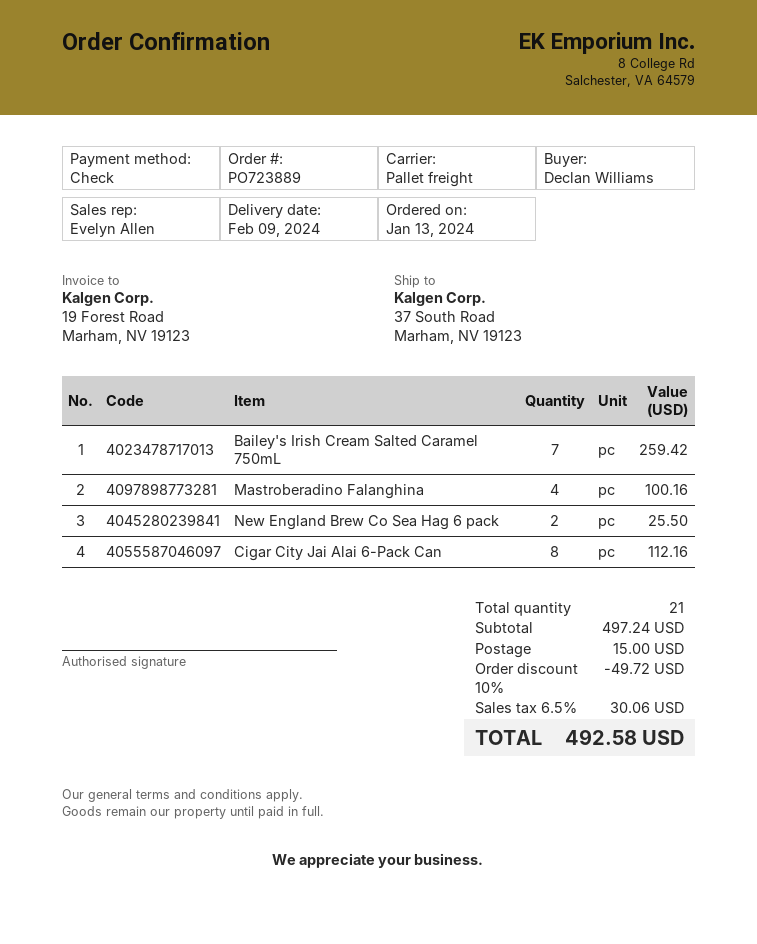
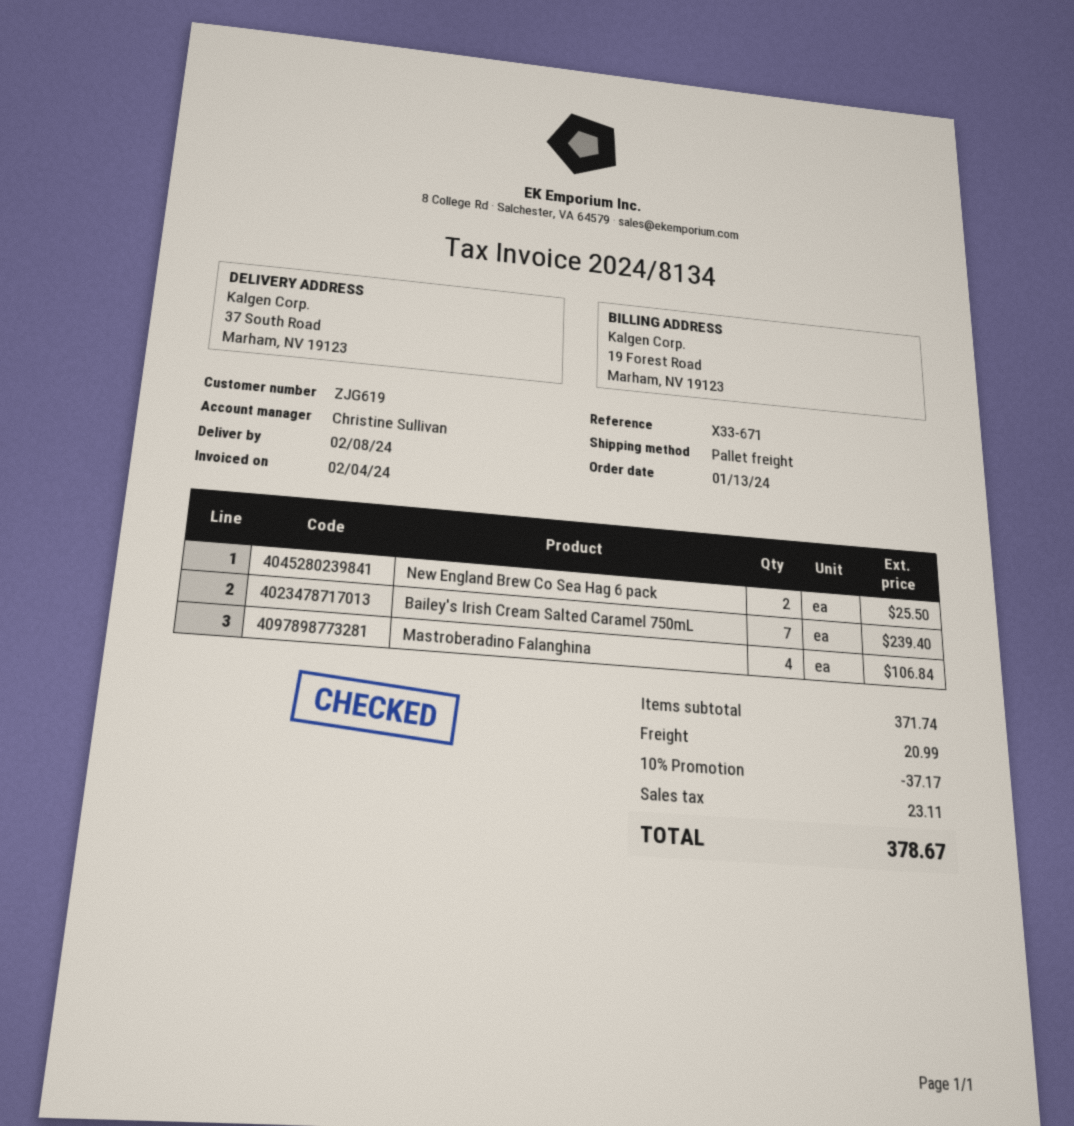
delivery date: 2024-02-09 -> 2024-02-08
sales rep: Evelyn Allen -> Christine Sullivan
Bailey's Irish Cream Salted Caramel 750mL: 7 for 259.42 -> 7 for 239.40
Mastroberadino Falanghina: 4 for 100.16 -> 4 for 106.84
Cigar City Jai Alai 6-Pack Can: 8 for 112.16 -> none
subtotal: 497.24 -> 371.74
discount: 10% = 49.72 -> 10% = 37.17
shipping: 15.00 -> 20.99
tax: 30.06 -> 23.11
total: 492.58 -> 378.67

